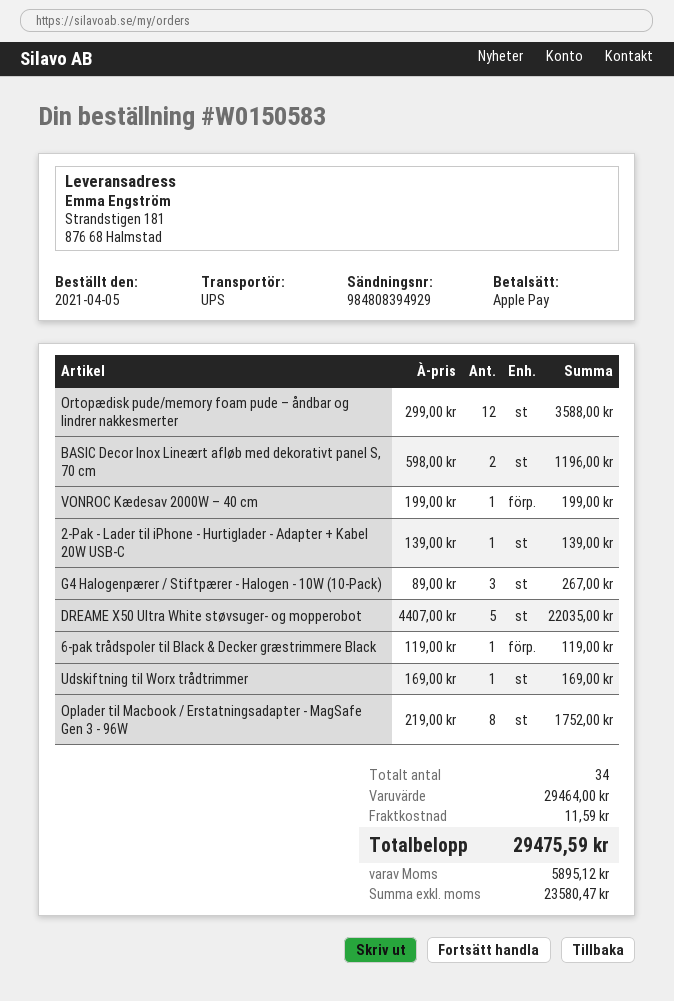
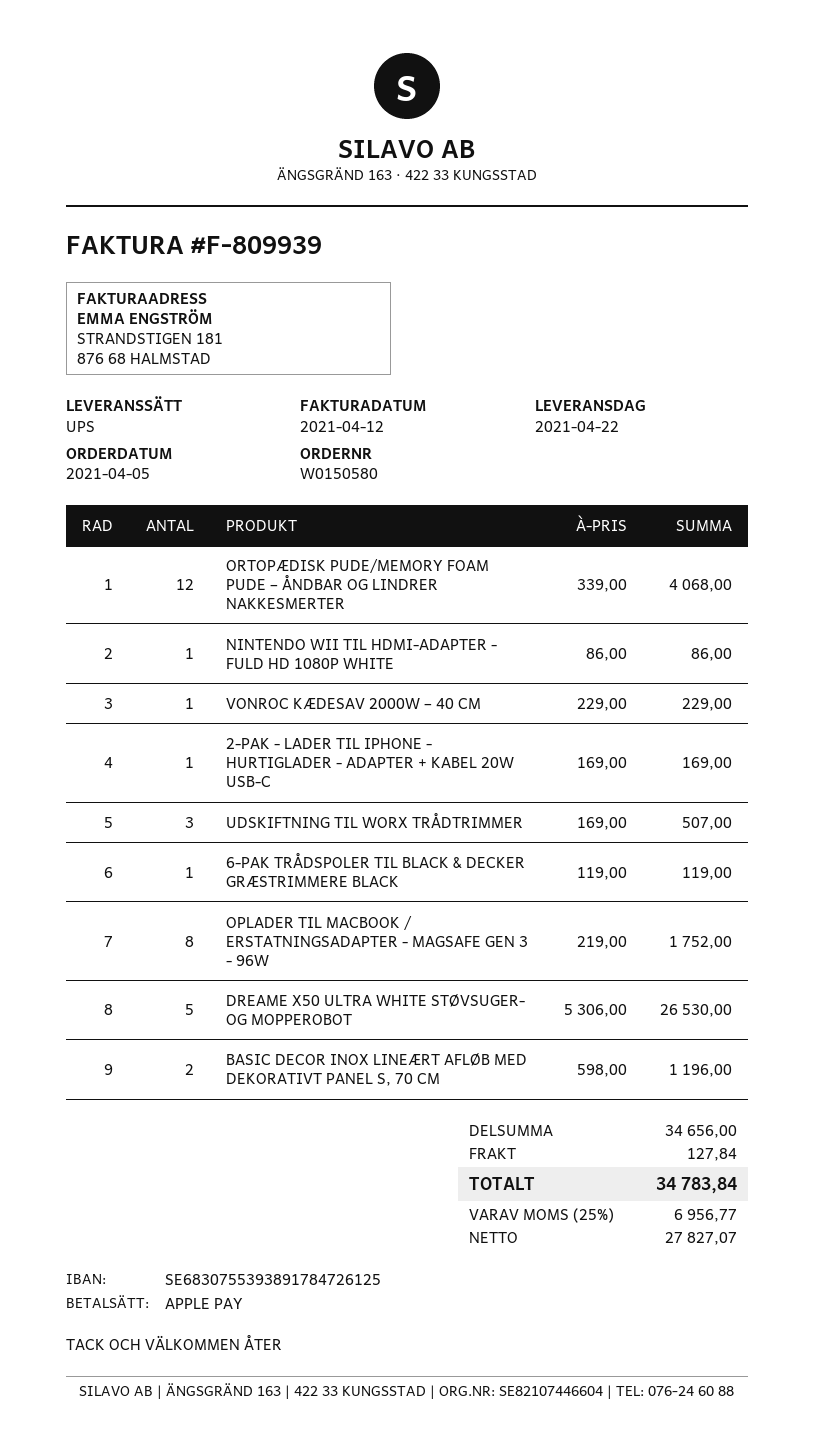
order number: W0150583 -> W0150580
Ortopædisk pude/memory foam pude – åndbar og lindrer nakkesmerter: 12 x 299.00 = 3588.00 -> 12 x 339.00 = 4068.00
VONROC Kædesav 2000W – 40 cm: 1 x 199.00 = 199.00 -> 1 x 229.00 = 229.00
2-Pak - Lader til iPhone - Hurtiglader - Adapter + Kabel 20W USB-C: 1 x 139.00 = 139.00 -> 1 x 169.00 = 169.00
G4 Halogenpærer / Stiftpærer - Halogen - 10W (10-Pack): 3 x 89.00 = 267.00 -> none
DREAME X50 Ultra White støvsuger- og mopperobot: 5 x 4407.00 = 22035.00 -> 5 x 5306.00 = 26530.00
Udskiftning til Worx trådtrimmer: 1 x 169.00 = 169.00 -> 3 x 169.00 = 507.00
NINTENDO WII TIL HDMI-ADAPTER - FULD HD 1080P WHITE: none -> 1 x 86.00 = 86.00
subtotal: 29464.00 -> 34656.00
shipping: 11.59 -> 127.84
net: 23580.47 -> 27827.07
tax: 5895.12 -> 6956.77
total: 29475.59 -> 34783.84

